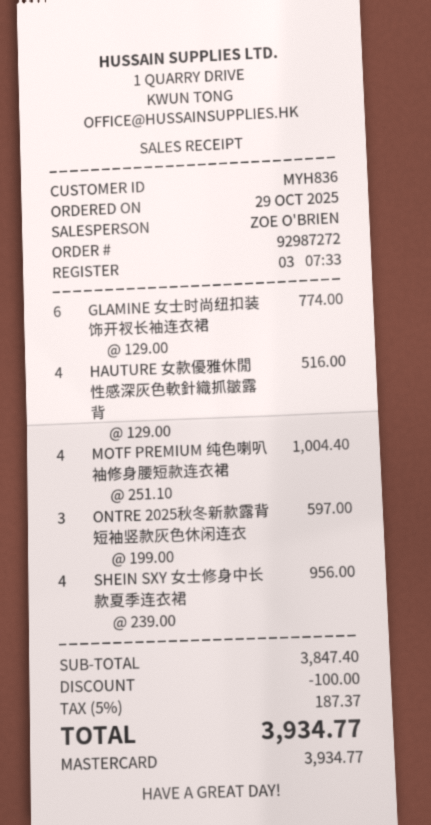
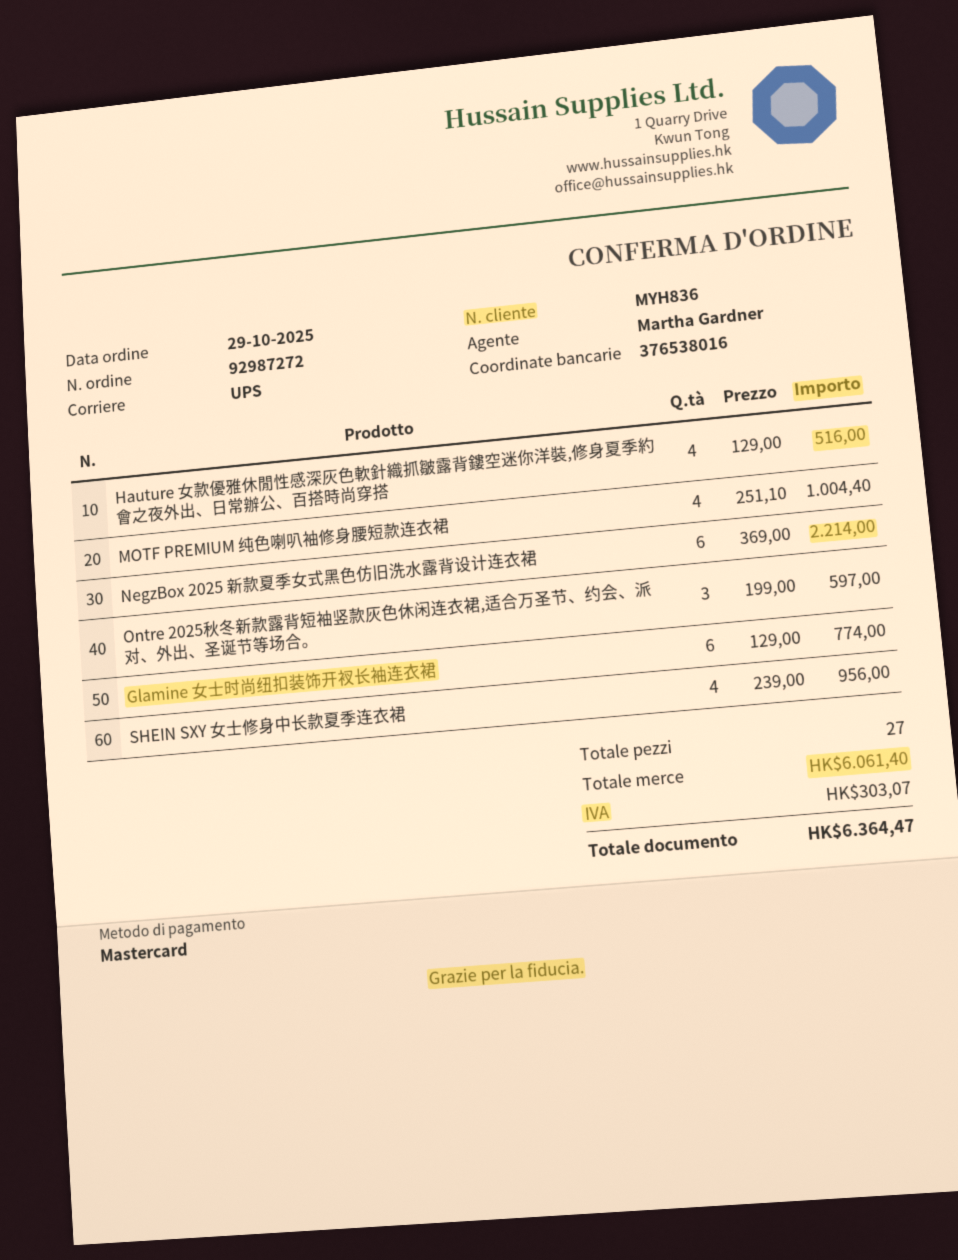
sales rep: ZOE O'BRIEN -> Martha Gardner
NegzBox 2025 新款夏季女式黑色仿旧洗水露背设计连衣裙: none -> 6 x 369.00 = 2214.00
subtotal: 3847.40 -> 6061.40
discount: 100.00 -> none
tax: 187.37 -> 303.07
total: 3934.77 -> 6364.47

